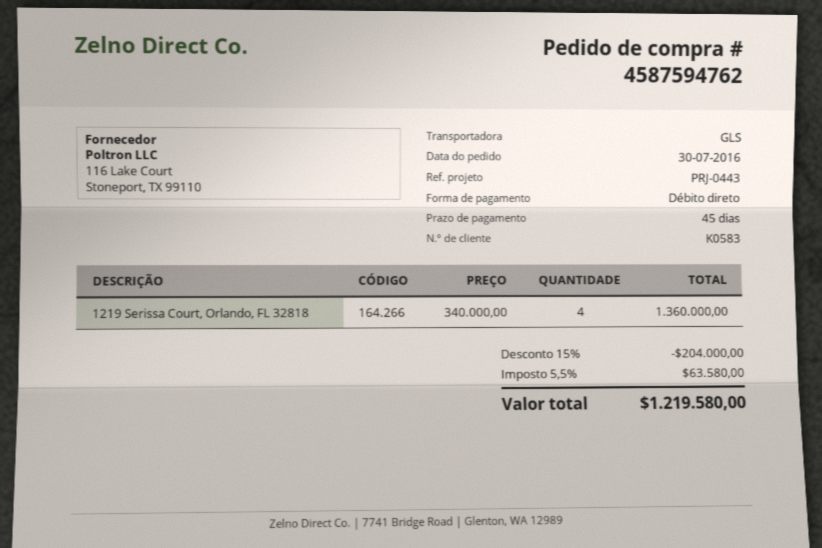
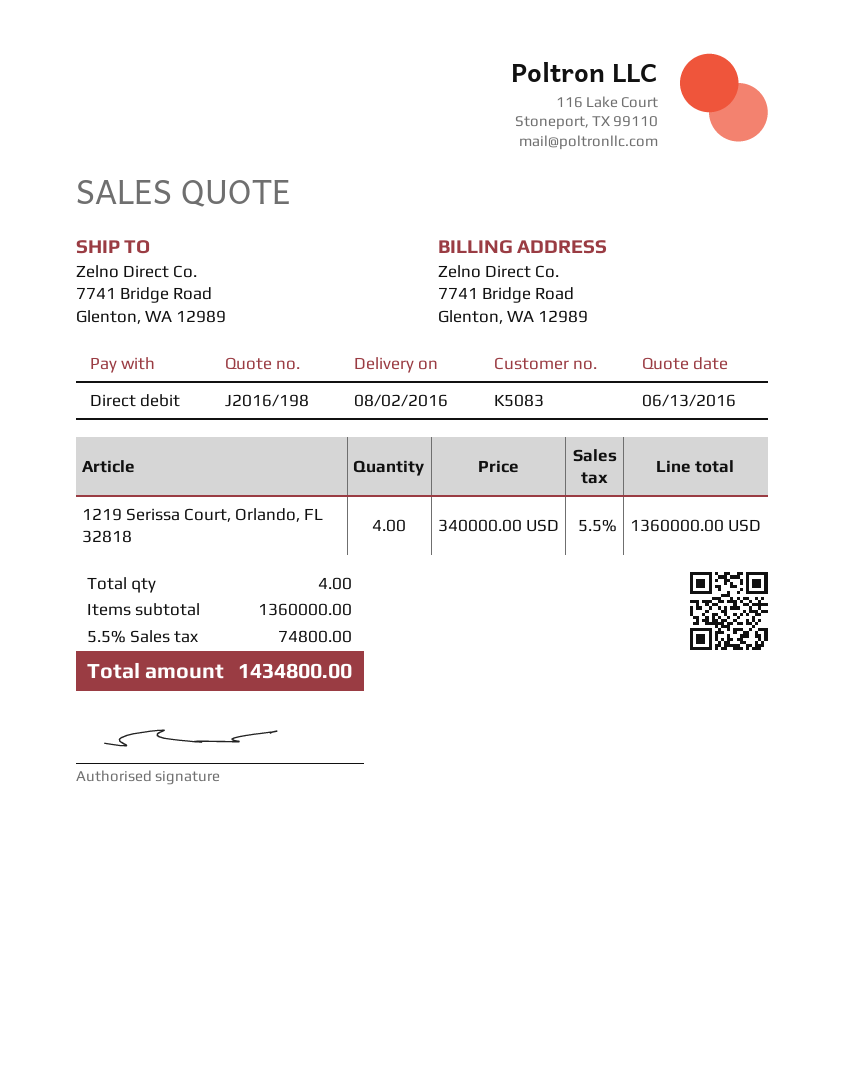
customer number: K0583 -> K5083
discount: 15% = 204000.00 -> none
tax: 5.5% = 63580.00 -> 5.5% = 74800.00
total: 1219580.00 -> 1434800.00

